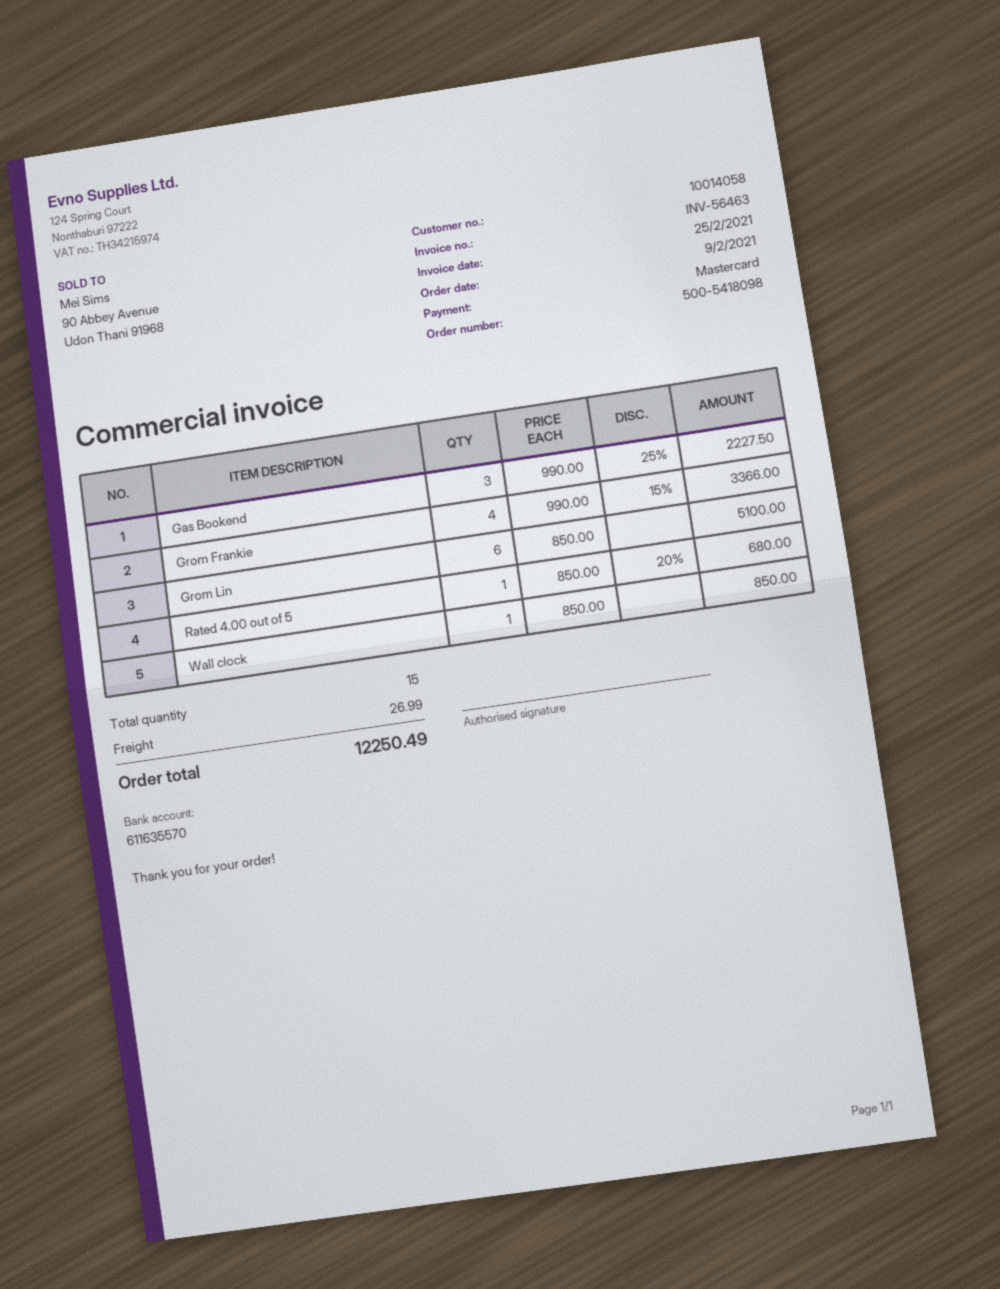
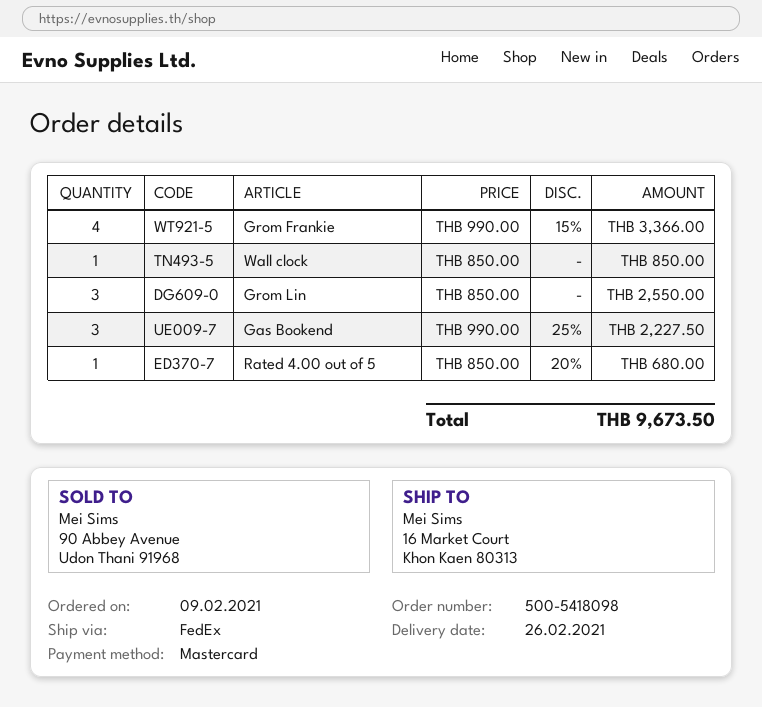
Grom Lin: 6 x 850.00 = 5100.00 -> 3 x 850.00 = 2550.00
shipping: 26.99 -> none
total: 12250.49 -> 9673.50

